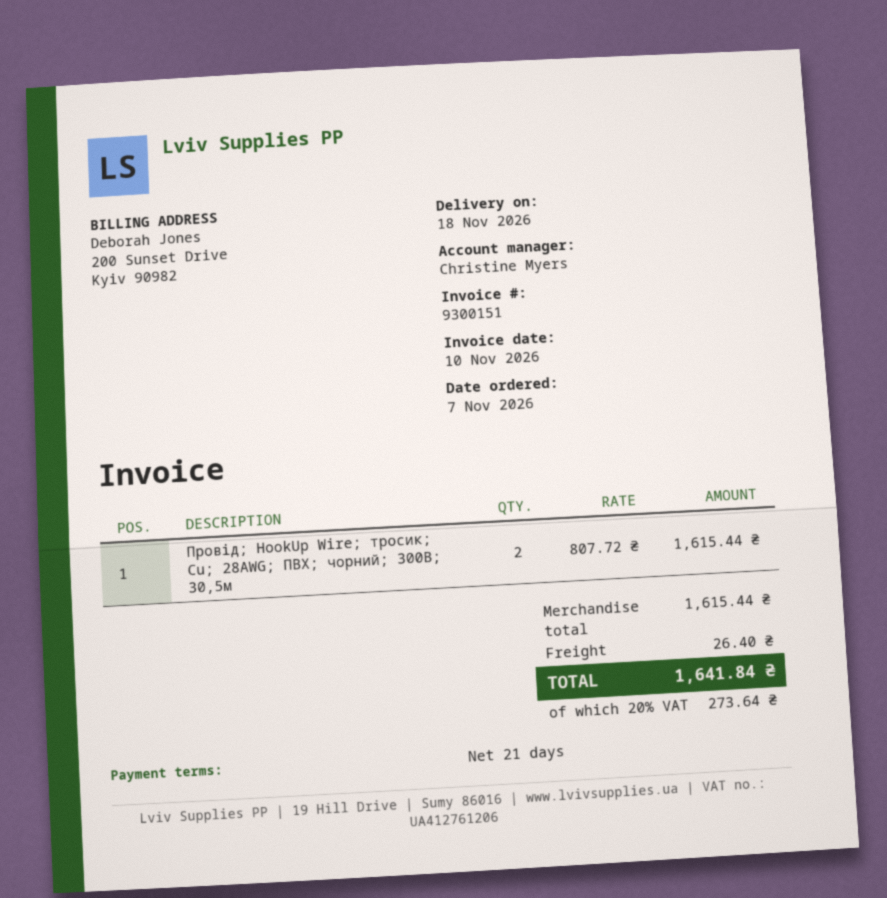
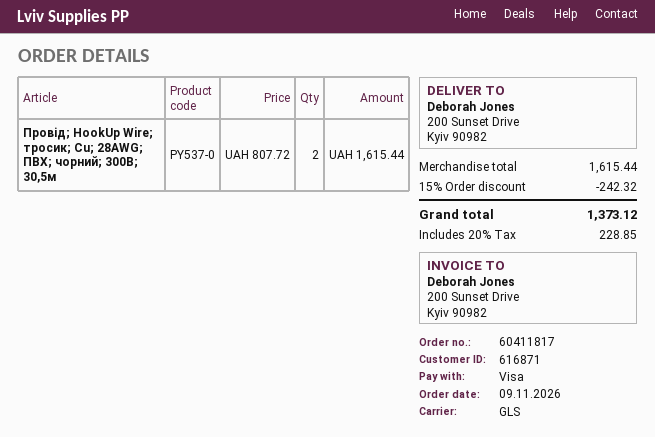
order date: 2026-11-07 -> 2026-11-09
discount: none -> 15% = 242.32
shipping: 26.40 -> none
tax: 20% = 273.64 -> 20% = 228.85
total: 1641.84 -> 1373.12

